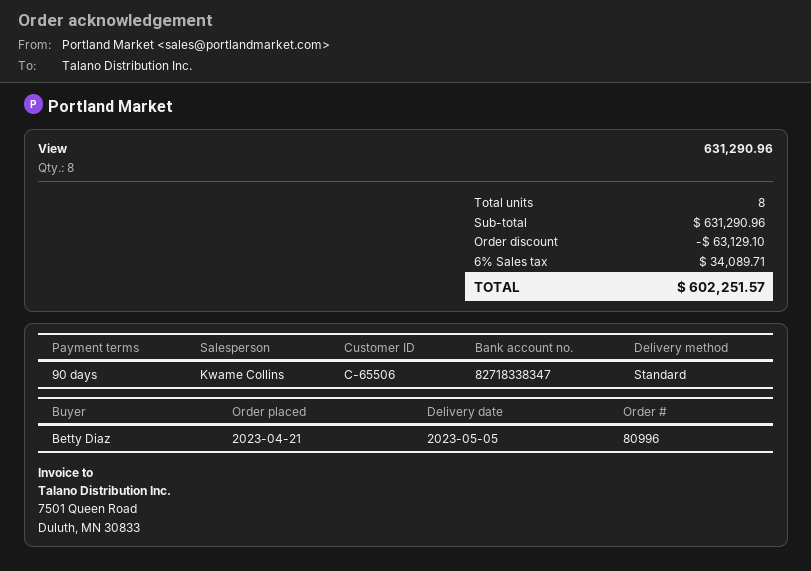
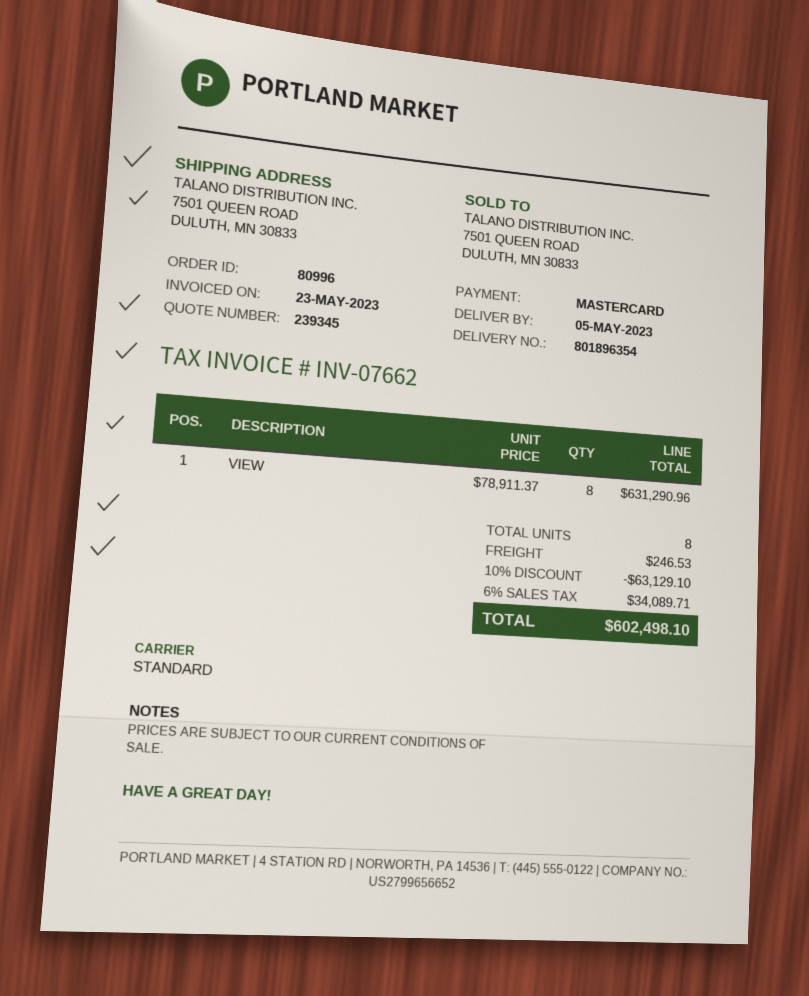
shipping: none -> 246.53
total: 602251.57 -> 602498.10

